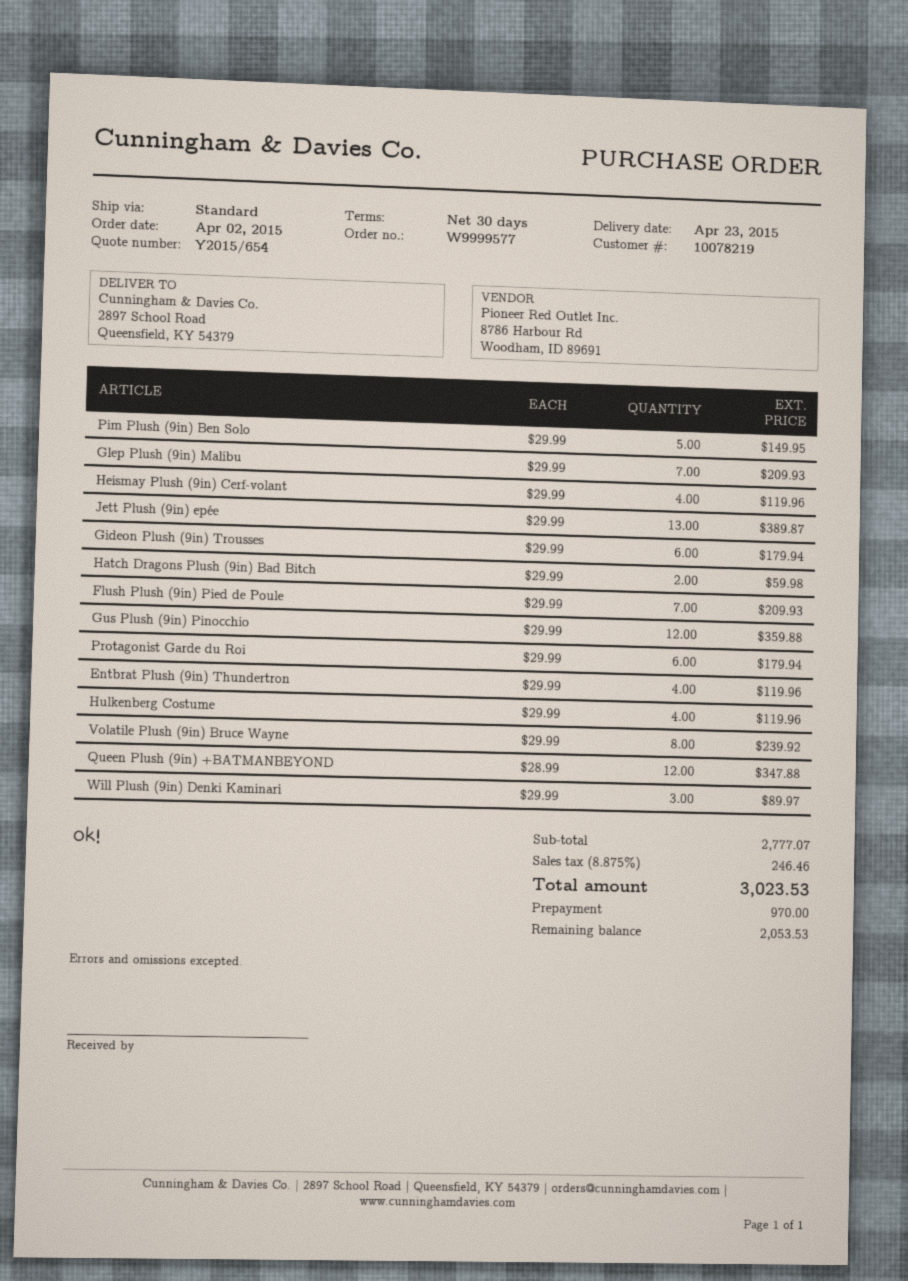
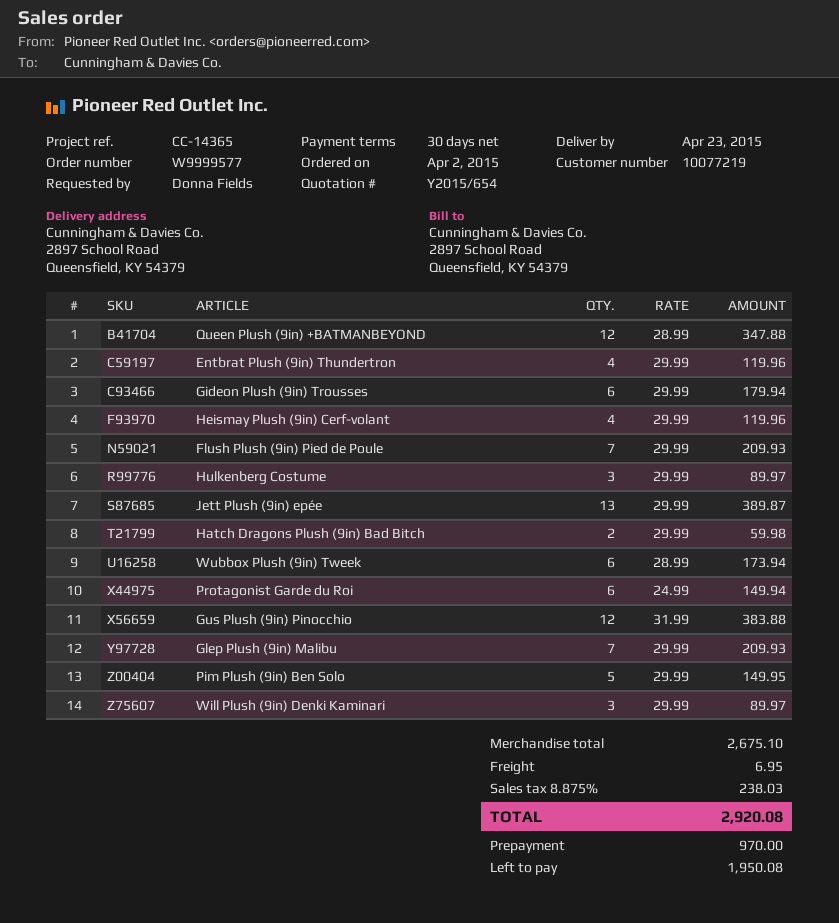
customer number: 10078219 -> 10077219
Gus Plush (9in) Pinocchio: 12 x 29.99 = 359.88 -> 12 x 31.99 = 383.88
Protagonist Garde du Roi: 6 x 29.99 = 179.94 -> 6 x 24.99 = 149.94
Hulkenberg Costume: 4 x 29.99 = 119.96 -> 3 x 29.99 = 89.97
Volatile Plush (9in) Bruce Wayne: 8 x 29.99 = 239.92 -> none
Wubbox Plush (9in) Tweek: none -> 6 x 28.99 = 173.94
subtotal: 2777.07 -> 2675.10
shipping: none -> 6.95
tax: 8.875% = 246.46 -> 8.875% = 238.03
total: 3023.53 -> 2920.08
balance: 2053.53 -> 1950.08

